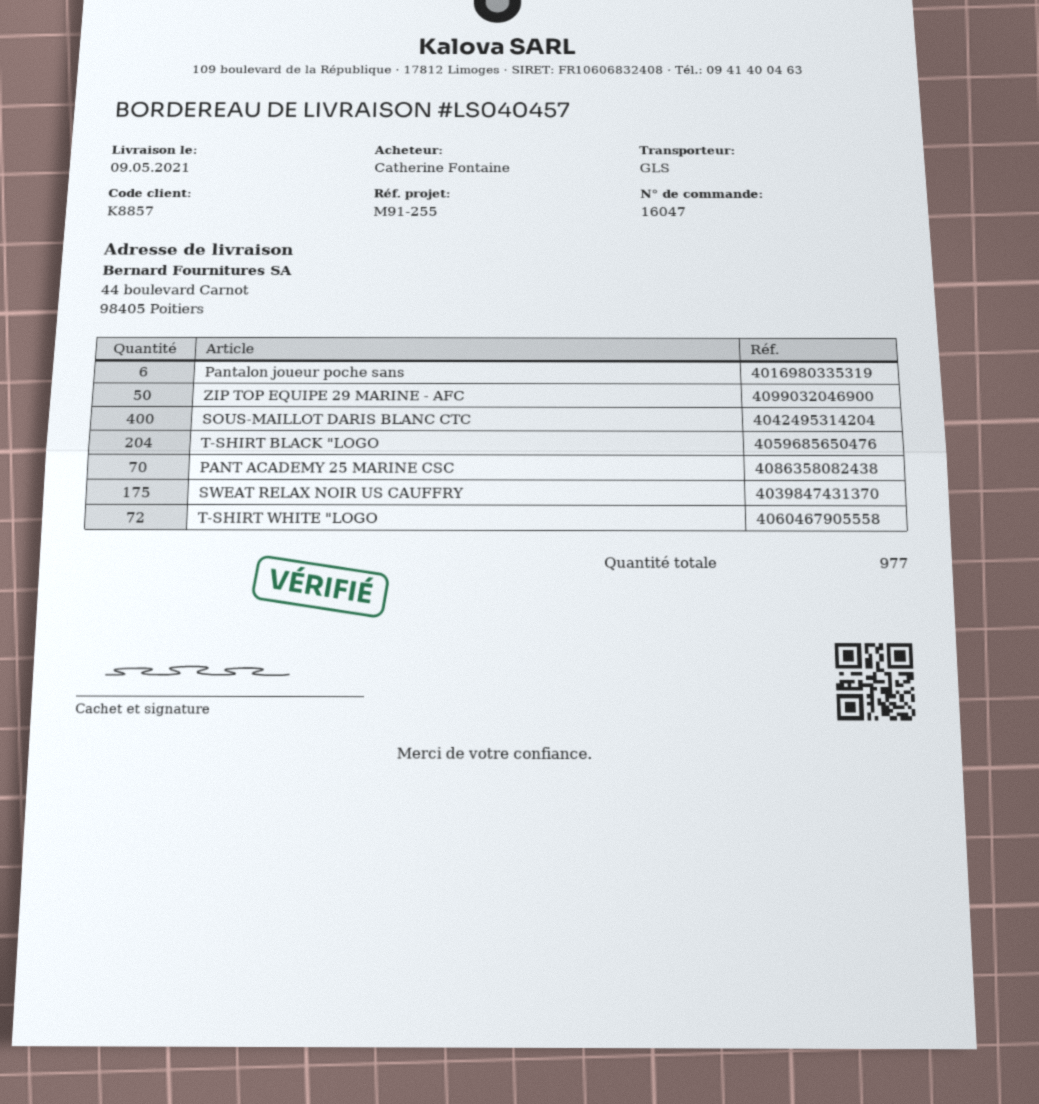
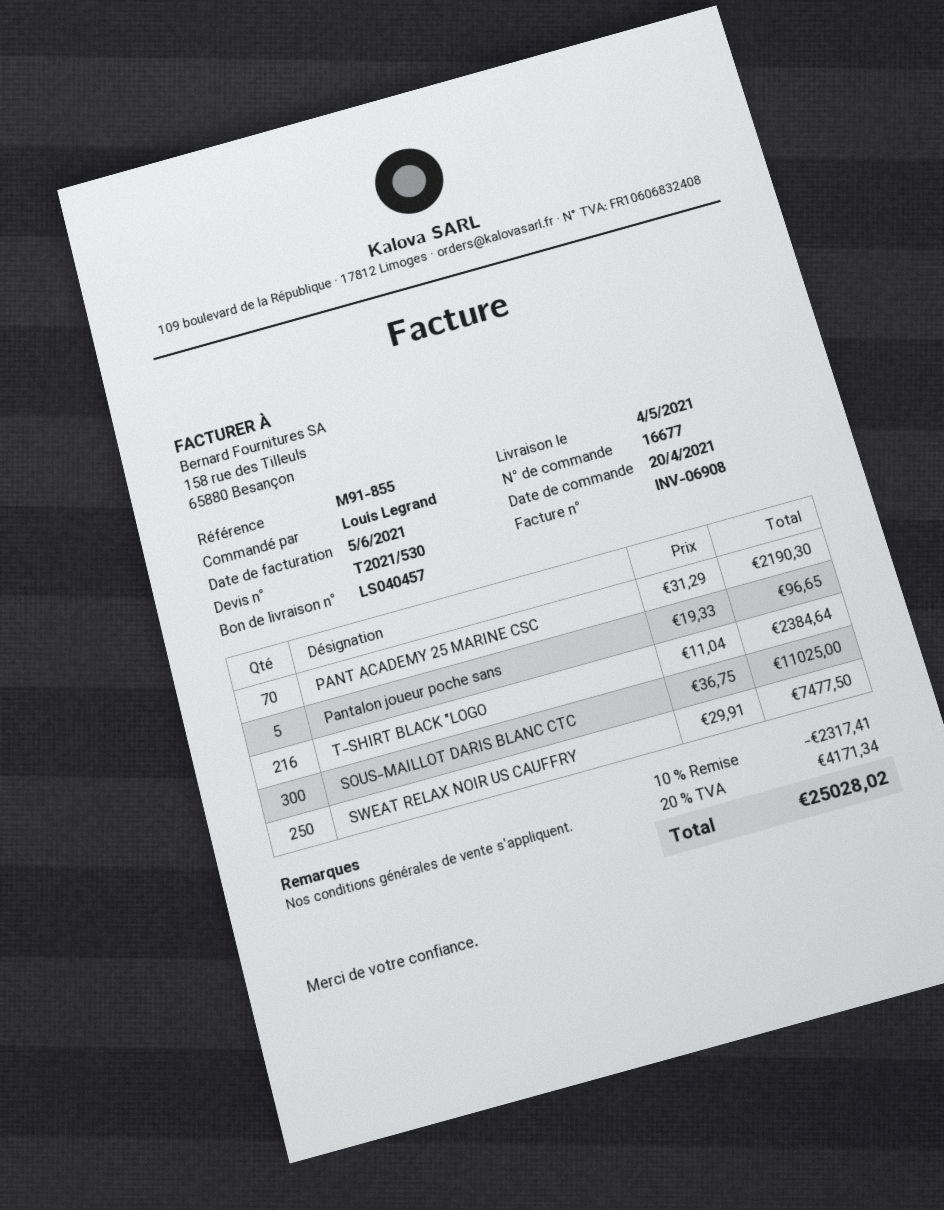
order number: 16047 -> 16677
delivery date: 2021-05-09 -> 2021-05-04
reference: M91-255 -> M91-855
ordered by: Catherine Fontaine -> Louis Legrand
Pantalon joueur poche sans: 6 -> 5
ZIP TOP EQUIPE 29 MARINE - AFC: 50 -> none
SOUS-MAILLOT DARIS BLANC CTC: 400 -> 300
T-SHIRT BLACK "LOGO: 204 -> 216
SWEAT RELAX NOIR US CAUFFRY: 175 -> 250
T-SHIRT WHITE "LOGO: 72 -> none

